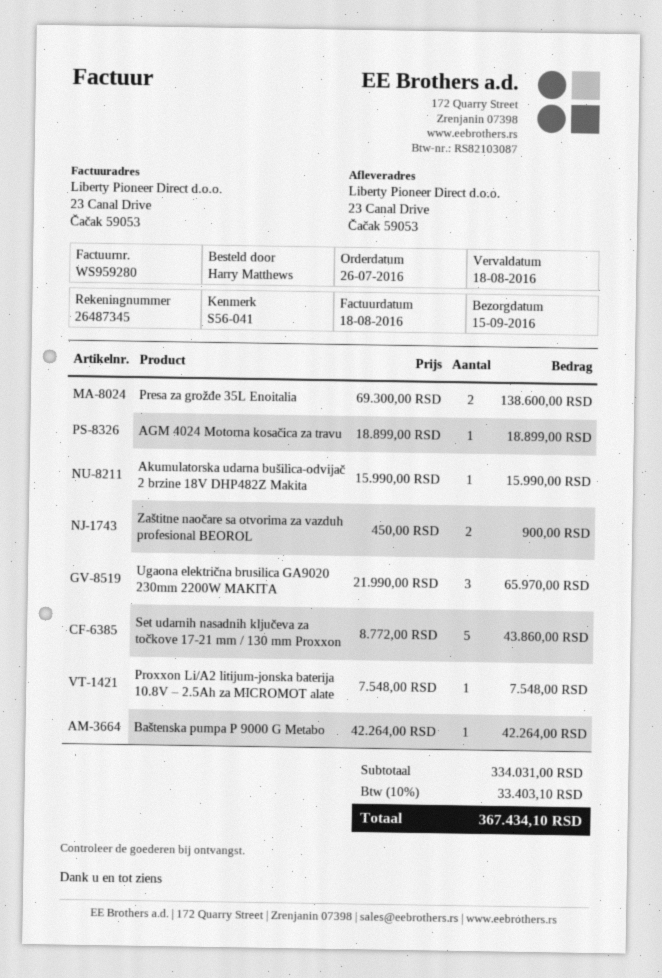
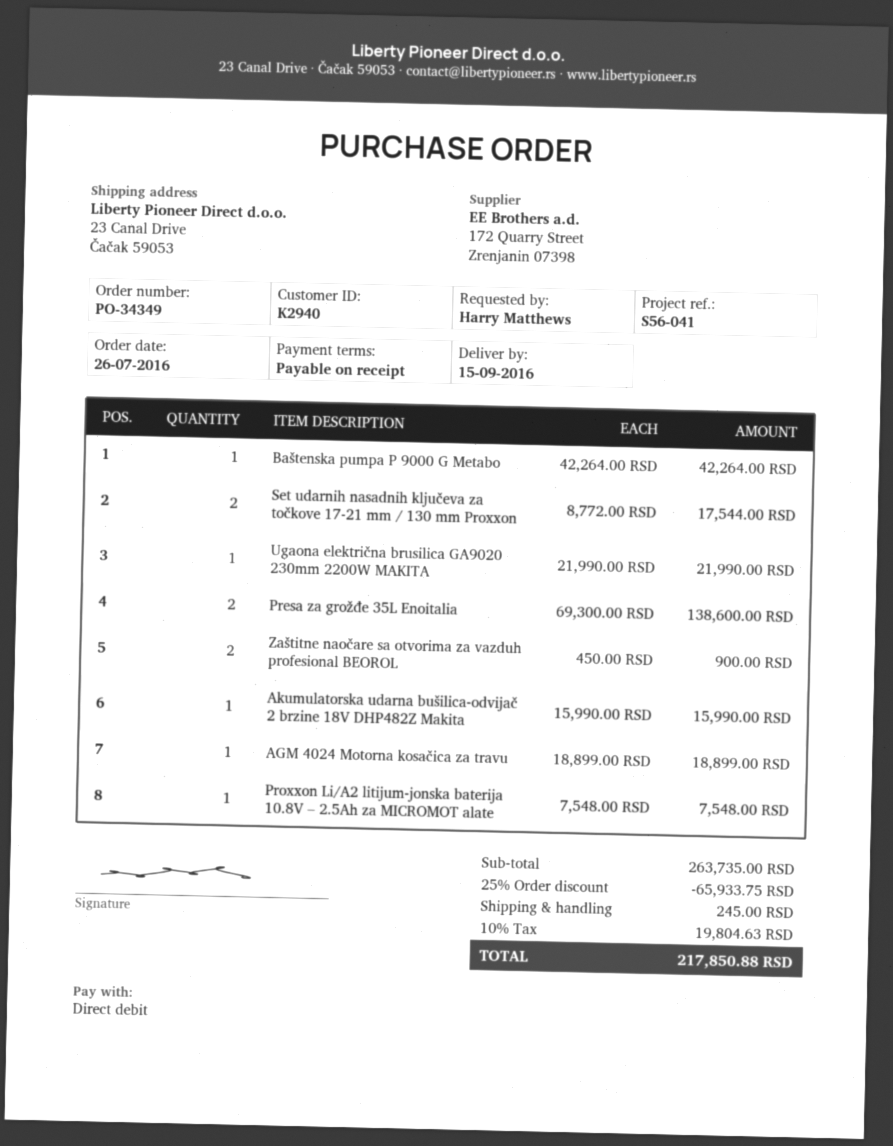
Ugaona električna brusilica GA9020 230mm 2200W MAKITA: 3 x 21990.00 = 65970.00 -> 1 x 21990.00 = 21990.00
Set udarnih nasadnih ključeva za točkove 17-21 mm / 130 mm Proxxon: 5 x 8772.00 = 43860.00 -> 2 x 8772.00 = 17544.00
subtotal: 334031.00 -> 263735.00
discount: none -> 25% = 65933.75
shipping: none -> 245.00
tax: 10% = 33403.10 -> 10% = 19804.63
total: 367434.10 -> 217850.88

